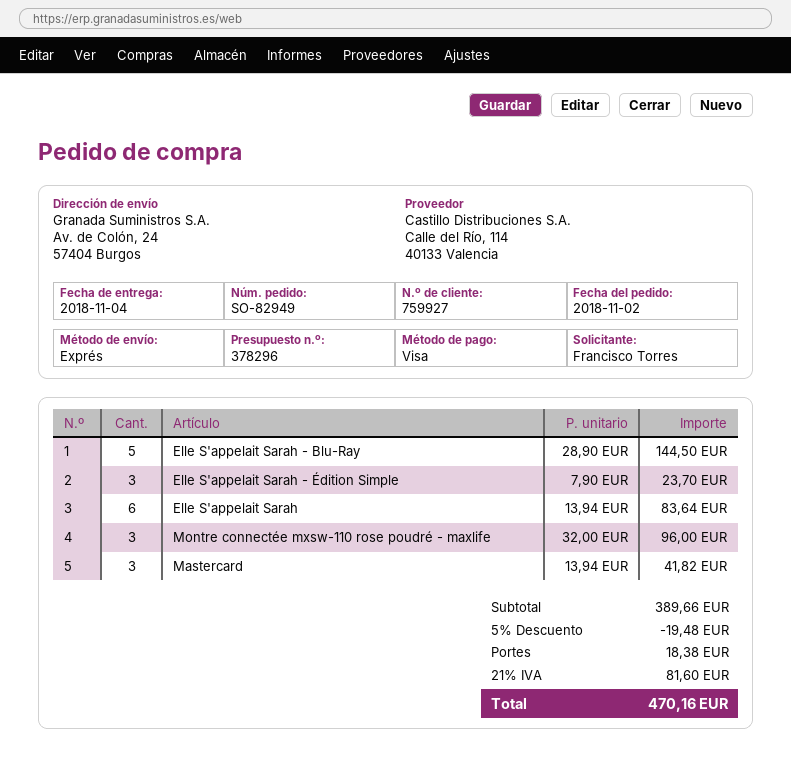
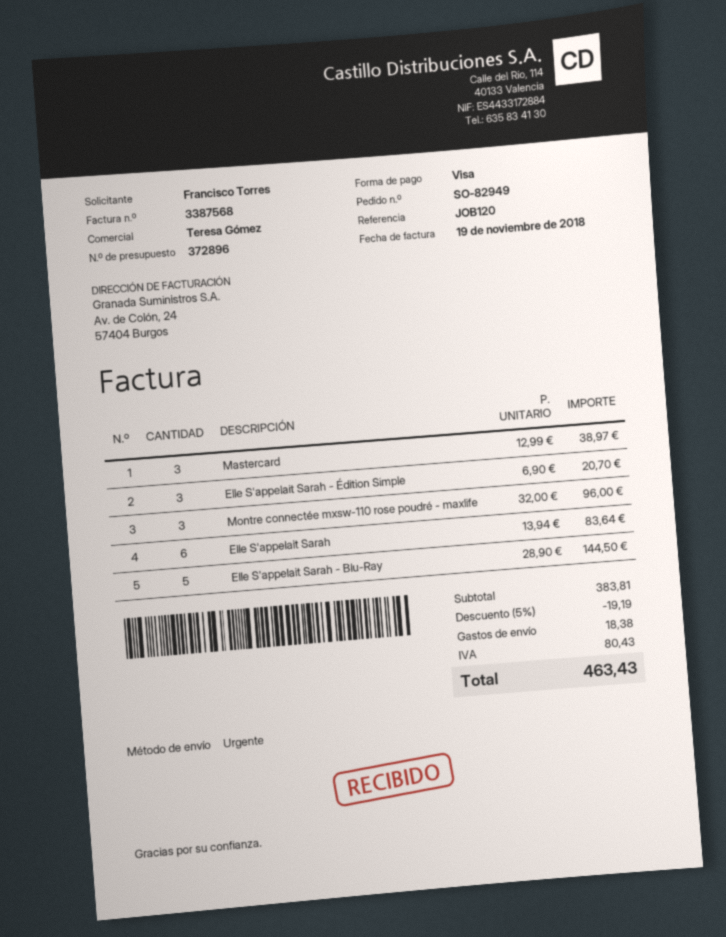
quote number: 378296 -> 372896
Elle S'appelait Sarah - Édition Simple: 3 x 7.90 = 23.70 -> 3 x 6.90 = 20.70
Mastercard: 3 x 13.94 = 41.82 -> 3 x 12.99 = 38.97
subtotal: 389.66 -> 383.81
discount: 5% = 19.48 -> 5% = 19.19
tax: 81.60 -> 80.43
total: 470.16 -> 463.43

